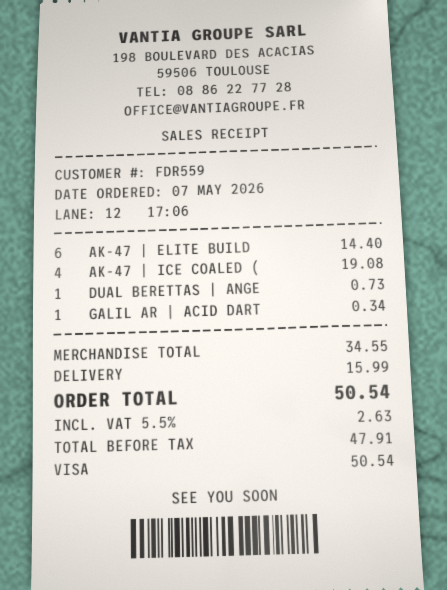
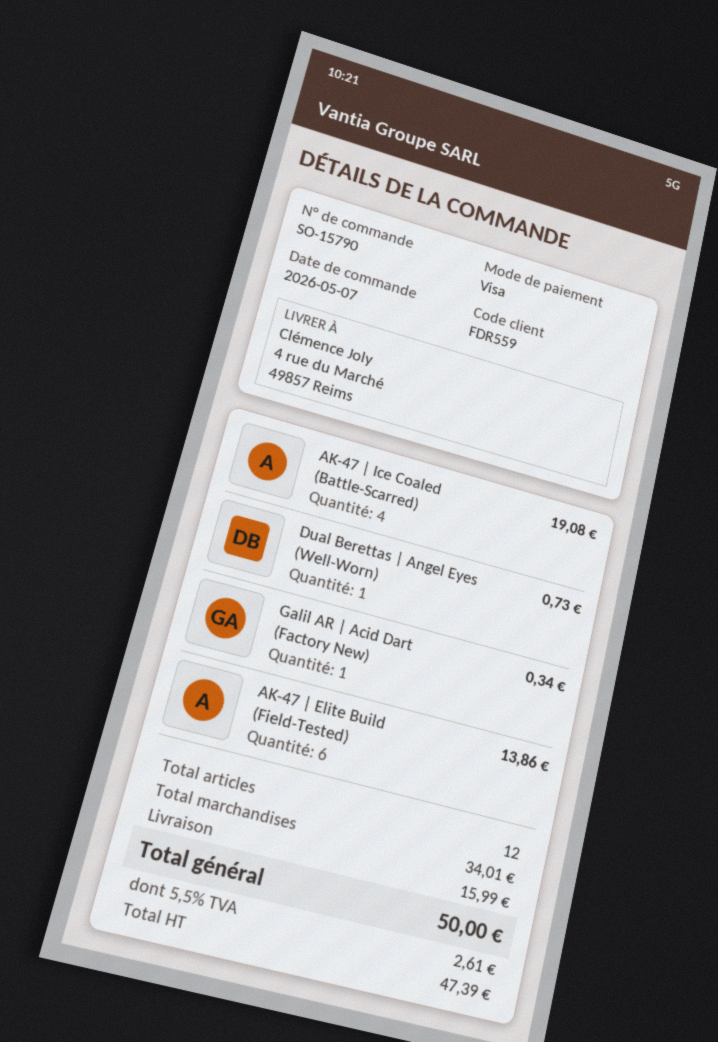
AK-47 | ELITE BUILD: 6 for 14.40 -> 6 for 13.86
subtotal: 34.55 -> 34.01
net: 47.91 -> 47.39
tax: 5.5% = 2.63 -> 5.5% = 2.61
total: 50.54 -> 50.00

